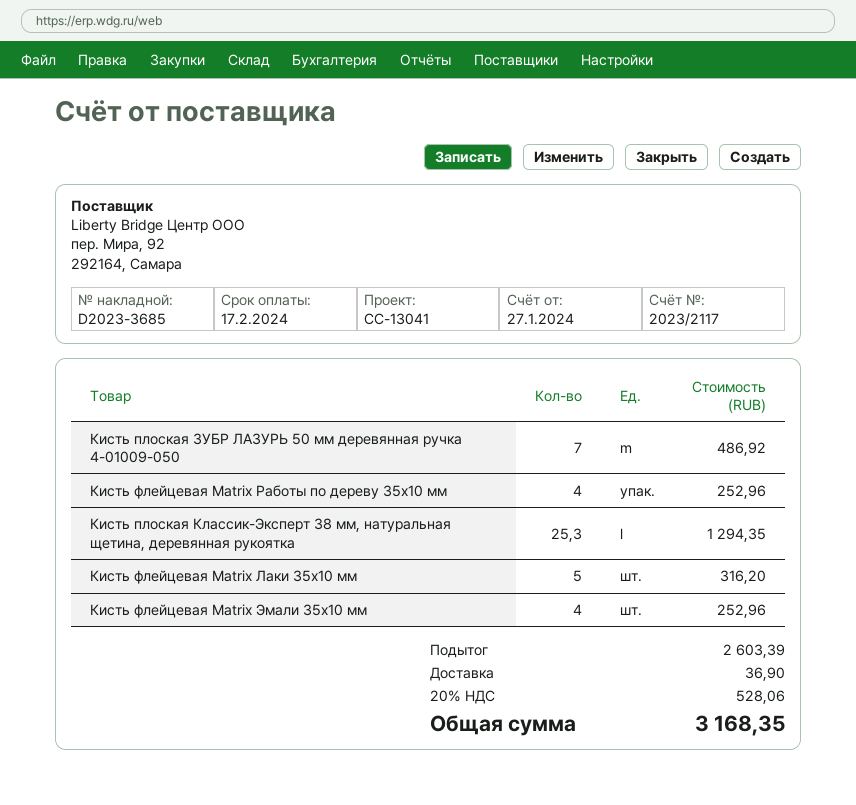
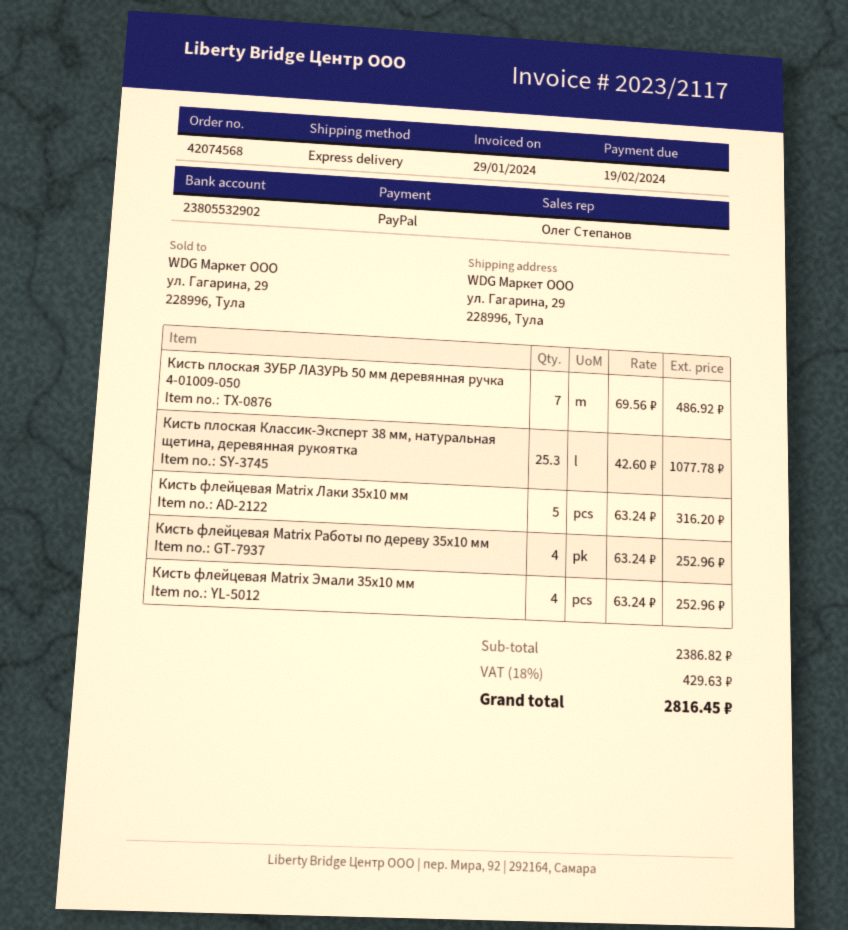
invoice date: 2024-01-27 -> 2024-01-29
due date: 2024-02-17 -> 2024-02-19
Кисть плоская Классик-Эксперт 38 мм, натуральная щетина, деревянная рукоятка: 25.3 for 1294.35 -> 25.3 for 1077.78
subtotal: 2603.39 -> 2386.82
shipping: 36.90 -> none
tax: 20% = 528.06 -> 18% = 429.63
total: 3168.35 -> 2816.45

